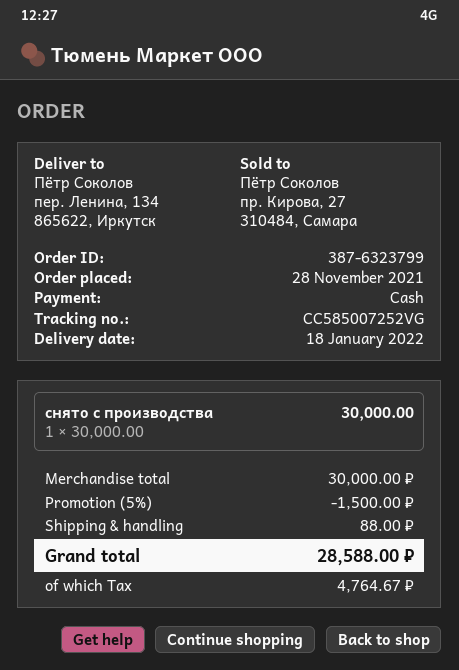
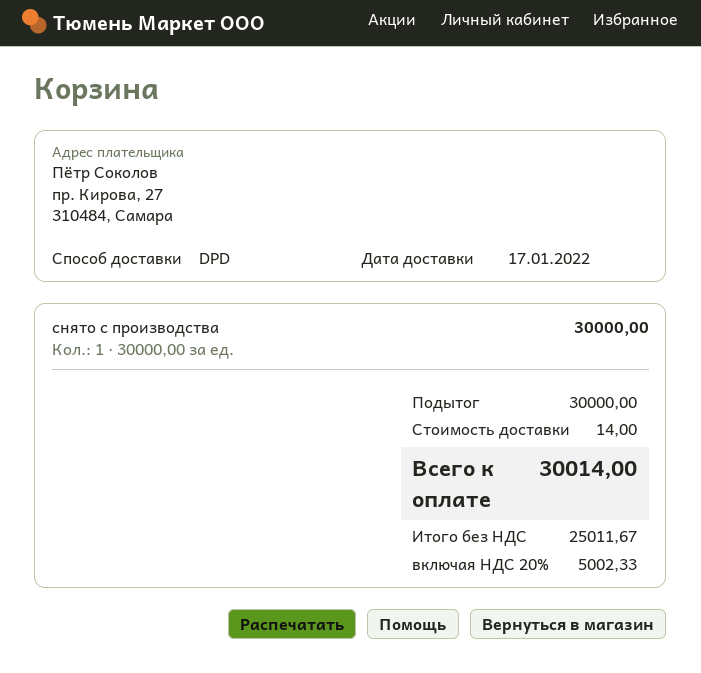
delivery date: 2022-01-18 -> 2022-01-17
discount: 5% = 1500.00 -> none
shipping: 88.00 -> 14.00
tax: 4764.67 -> 5002.33
total: 28588.00 -> 30014.00

